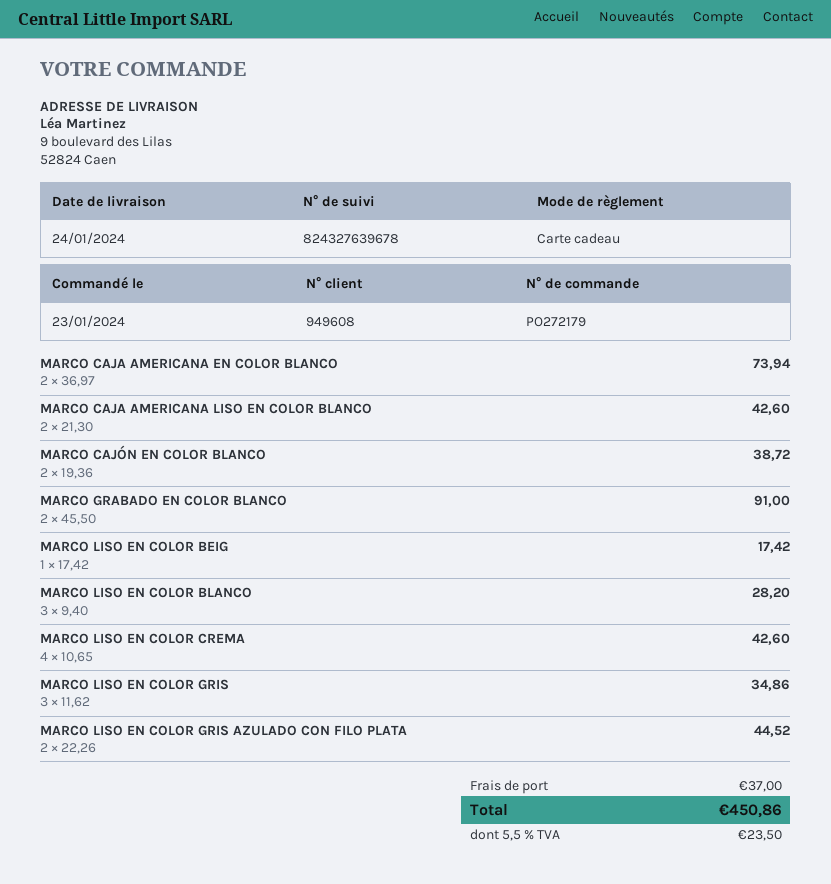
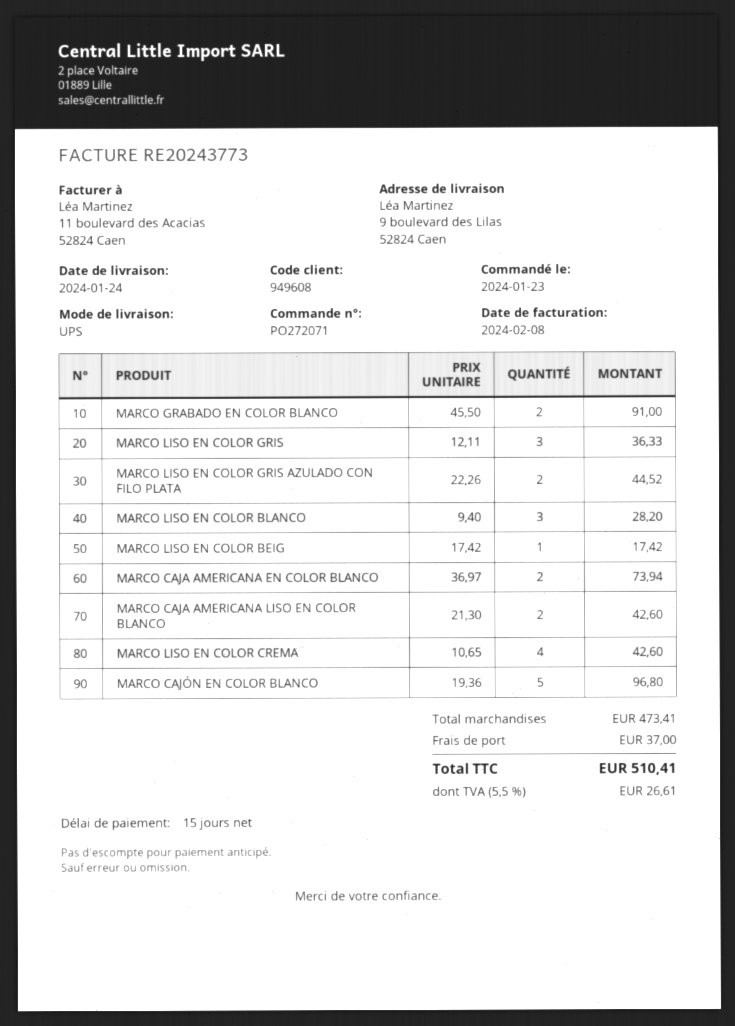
order number: PO272179 -> PO272071
MARCO CAJÓN EN COLOR BLANCO: 2 x 19.36 = 38.72 -> 5 x 19.36 = 96.80
MARCO LISO EN COLOR GRIS: 3 x 11.62 = 34.86 -> 3 x 12.11 = 36.33
tax: 5.5% = 23.50 -> 5.5% = 26.61
total: 450.86 -> 510.41

